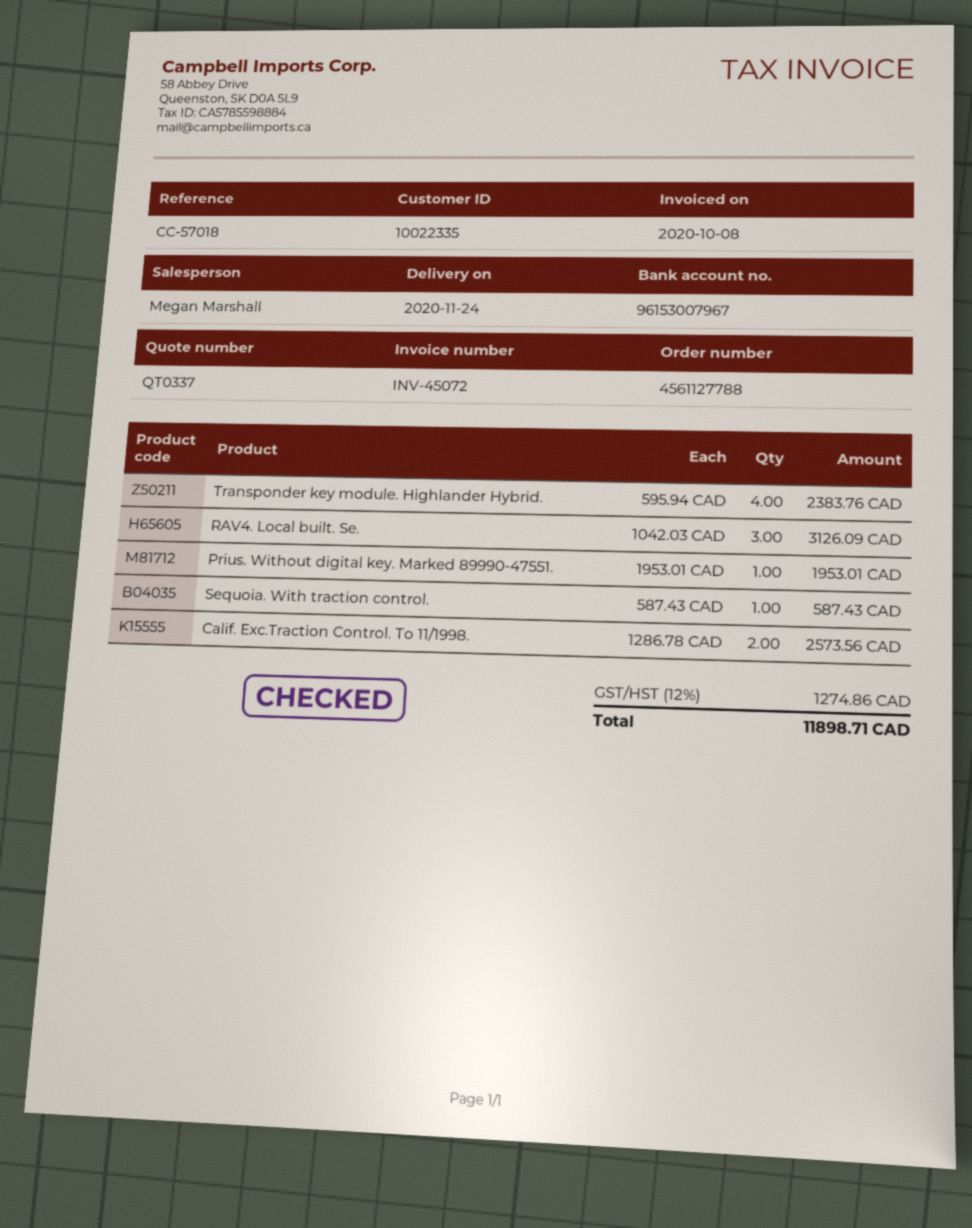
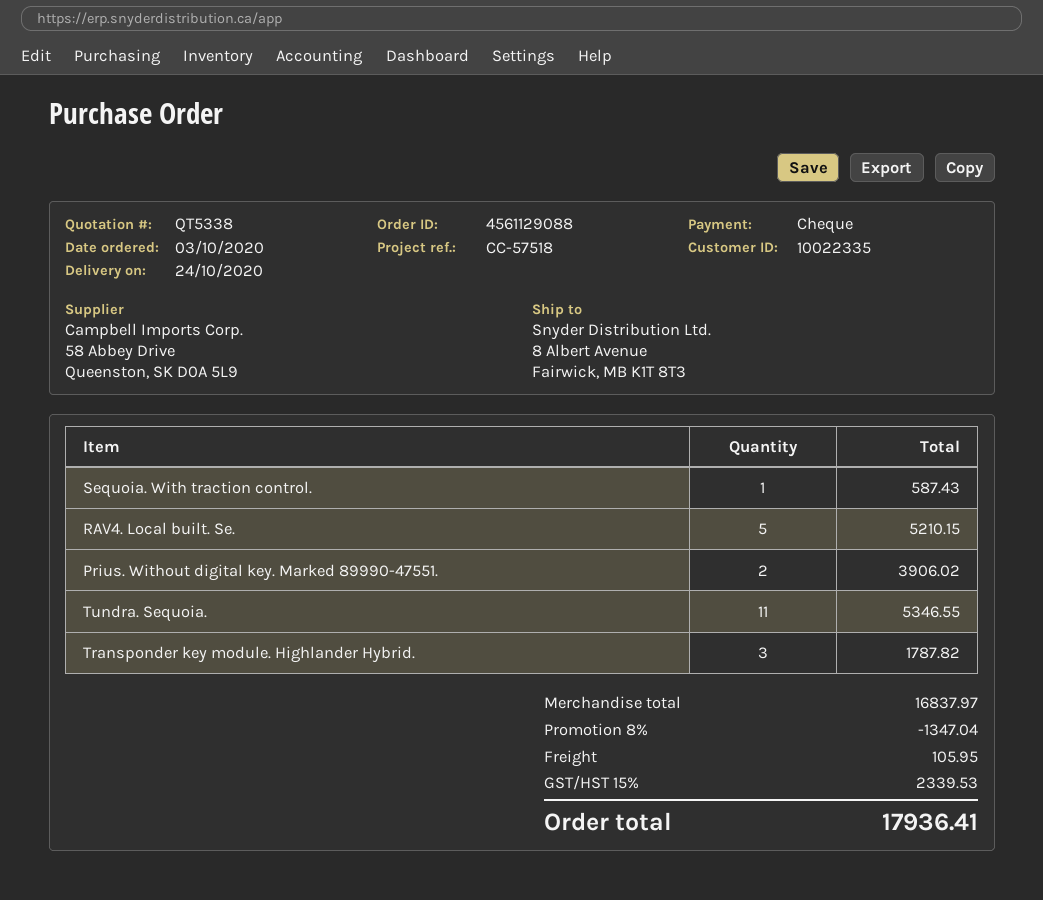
quote number: QT0337 -> QT5338
order number: 4561127788 -> 4561129088
delivery date: 2020-11-24 -> 2020-10-24
reference: CC-57018 -> CC-57518
Transponder key module. Highlander Hybrid.: 4 for 2383.76 -> 3 for 1787.82
RAV4. Local built. Se.: 3 for 3126.09 -> 5 for 5210.15
Prius. Without digital key. Marked 89990-47551.: 1 for 1953.01 -> 2 for 3906.02
Calif. Exc.Traction Control. To 11/1998.: 2 for 2573.56 -> none
Tundra. Sequoia.: none -> 11 for 5346.55
discount: none -> 8% = 1347.04
shipping: none -> 105.95
tax: 12% = 1274.86 -> 15% = 2339.53
total: 11898.71 -> 17936.41

